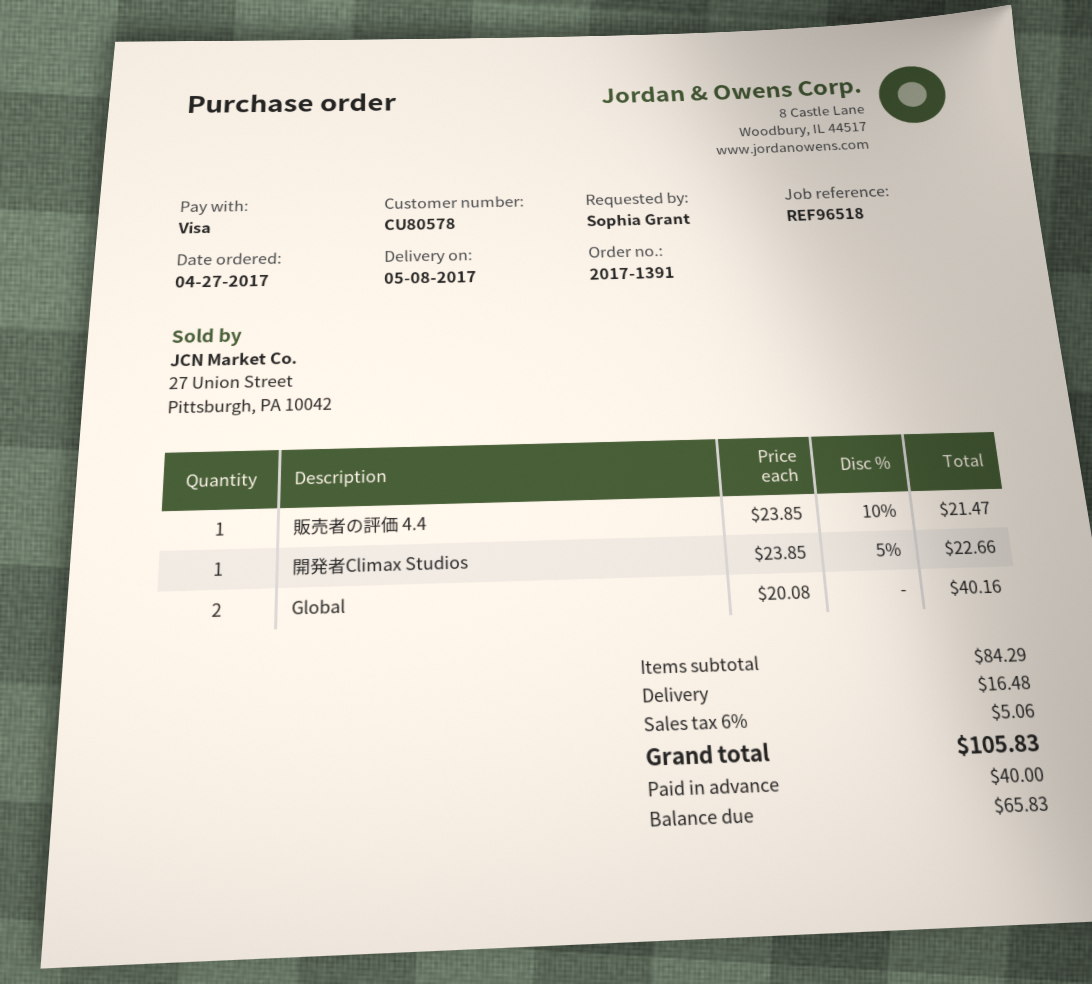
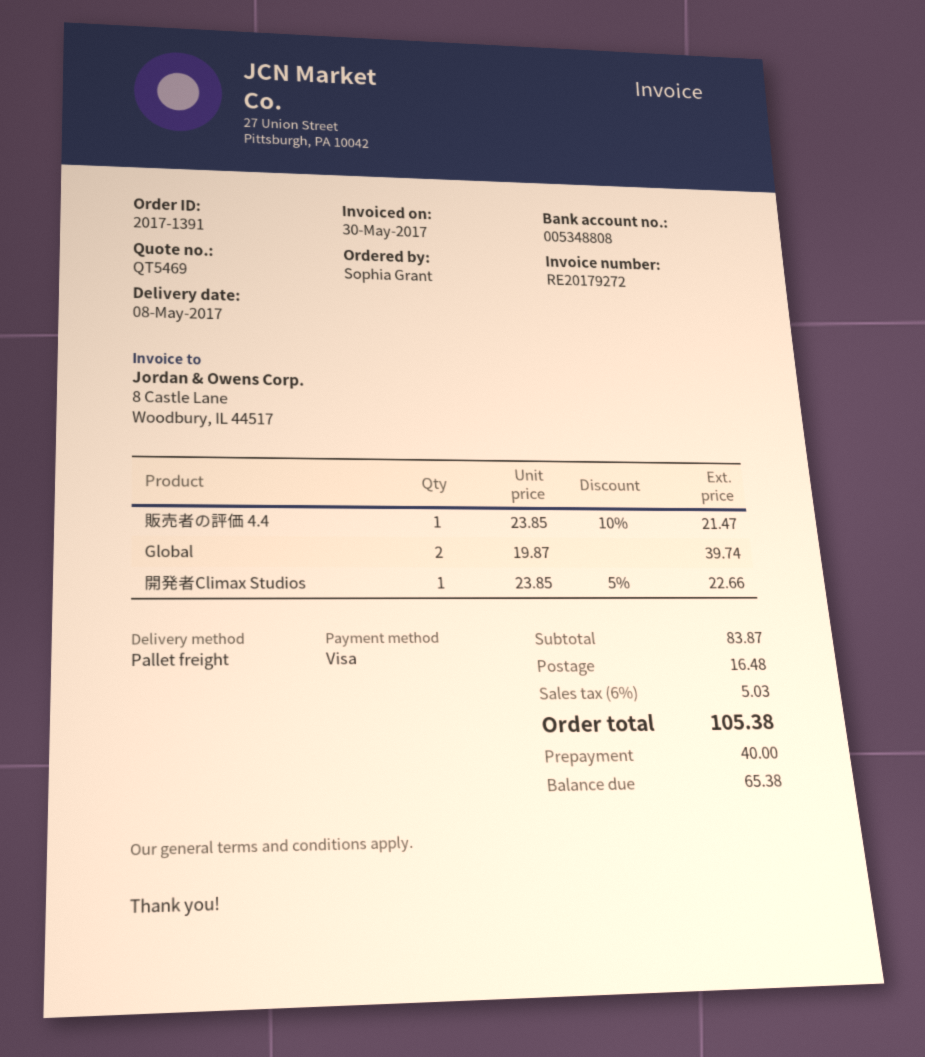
Global: 2 x 20.08 = 40.16 -> 2 x 19.87 = 39.74
subtotal: 84.29 -> 83.87
tax: 6% = 5.06 -> 6% = 5.03
total: 105.83 -> 105.38
balance: 65.83 -> 65.38

